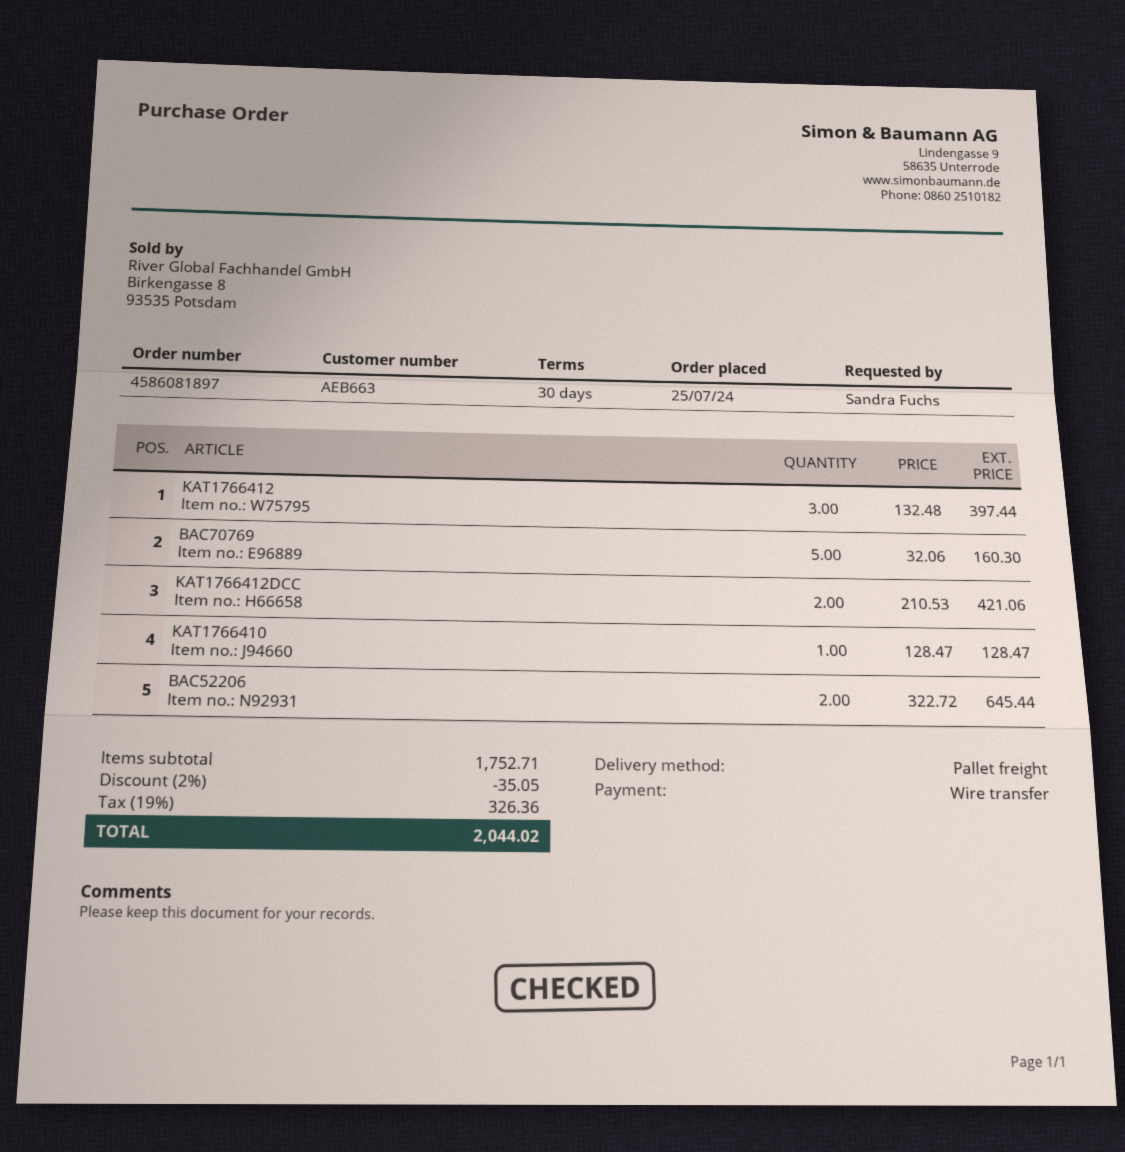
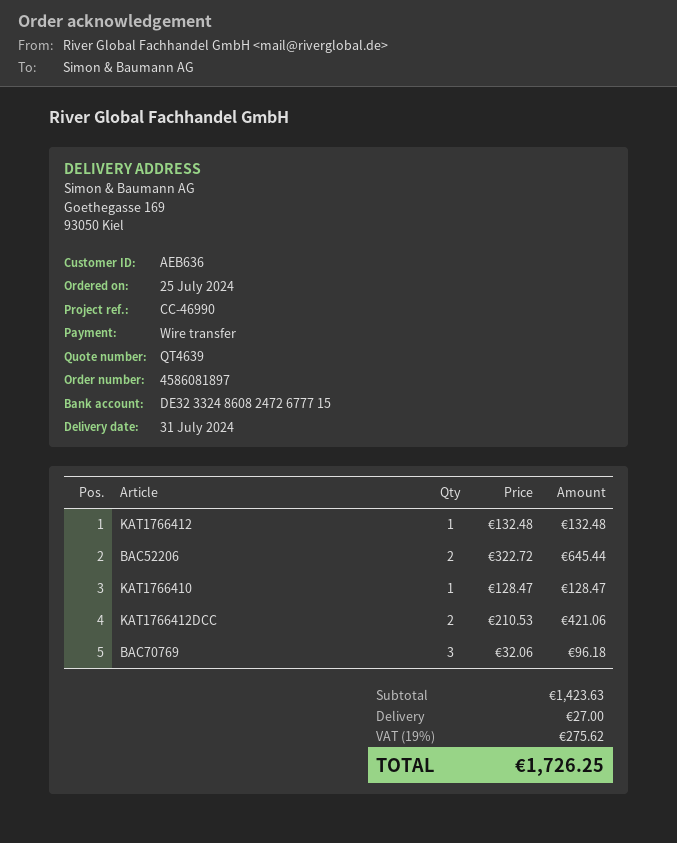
customer number: AEB663 -> AEB636
KAT1766412: 3 x 132.48 = 397.44 -> 1 x 132.48 = 132.48
BAC70769: 5 x 32.06 = 160.30 -> 3 x 32.06 = 96.18
subtotal: 1752.71 -> 1423.63
discount: 2% = 35.05 -> none
shipping: none -> 27.00
tax: 19% = 326.36 -> 19% = 275.62
total: 2044.02 -> 1726.25

